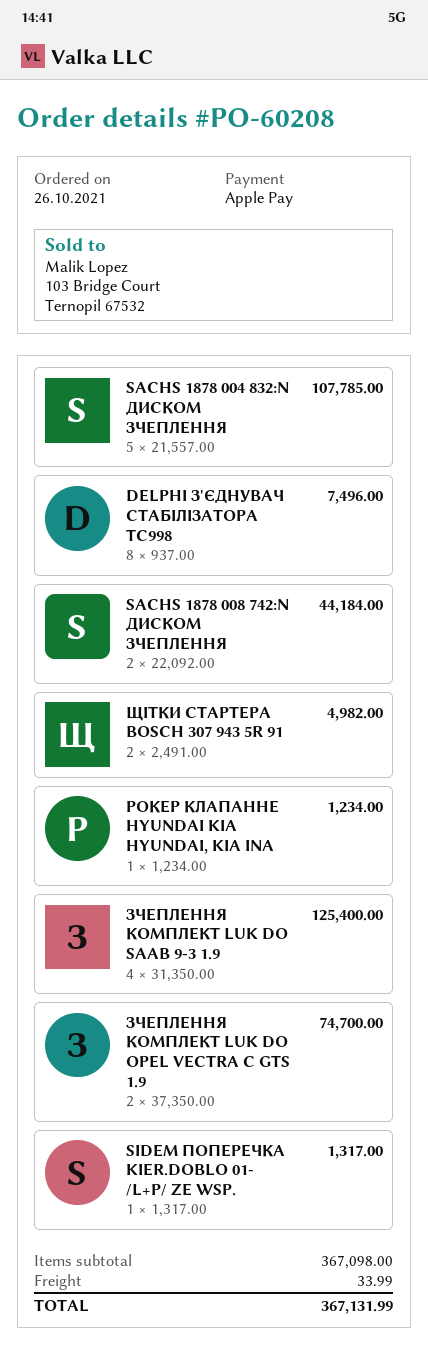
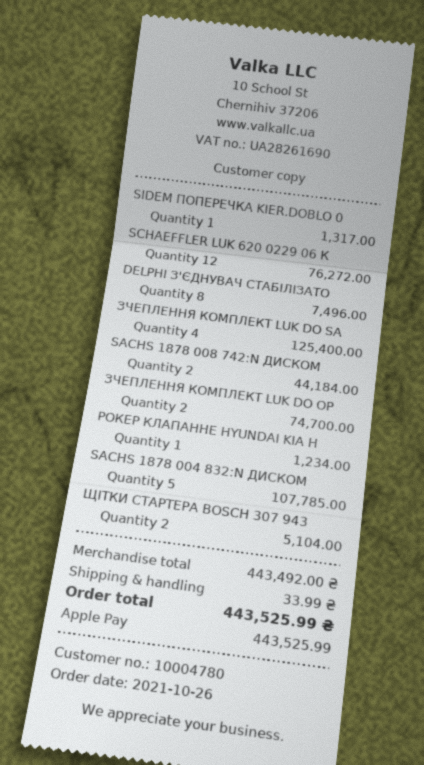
ЩІТКИ СТАРТЕРА BOSCH 307 943 5R 91: 2 for 4982.00 -> 2 for 5104.00
SCHAEFFLER LUK 620 0229 06 К: none -> 12 for 76272.00
subtotal: 367098.00 -> 443492.00
total: 367131.99 -> 443525.99

